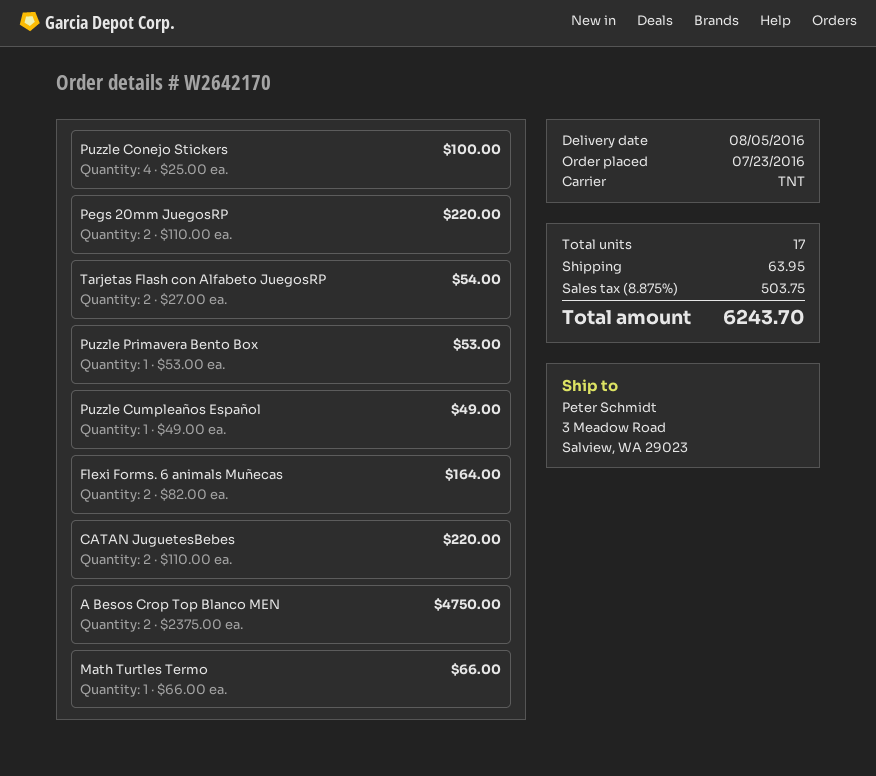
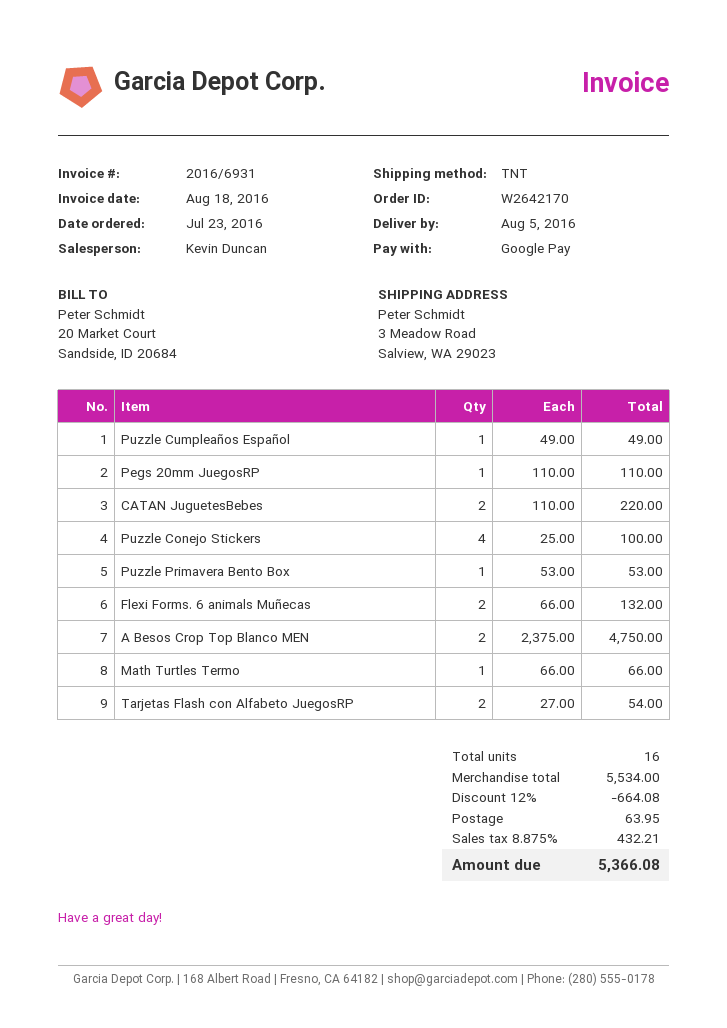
Pegs 20mm JuegosRP: 2 x 110.00 = 220.00 -> 1 x 110.00 = 110.00
Flexi Forms. 6 animals Muñecas: 2 x 82.00 = 164.00 -> 2 x 66.00 = 132.00
total quantity: 17 -> 16
discount: none -> 12% = 664.08
tax: 8.875% = 503.75 -> 8.875% = 432.21
total: 6243.70 -> 5366.08

